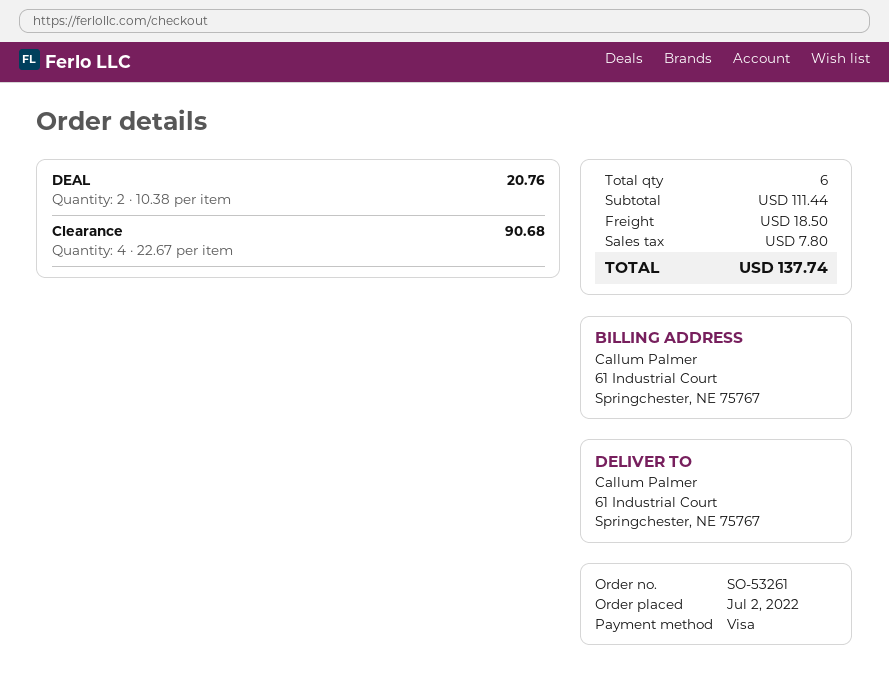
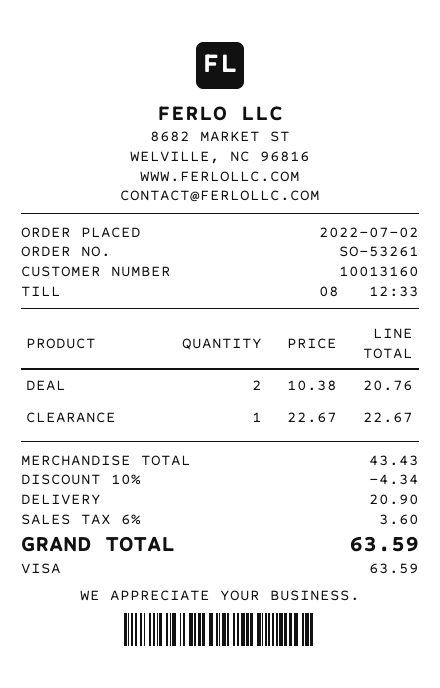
Clearance: 4 x 22.67 = 90.68 -> 1 x 22.67 = 22.67
subtotal: 111.44 -> 43.43
discount: none -> 10% = 4.34
shipping: 18.50 -> 20.90
tax: 7.80 -> 3.60
total: 137.74 -> 63.59

